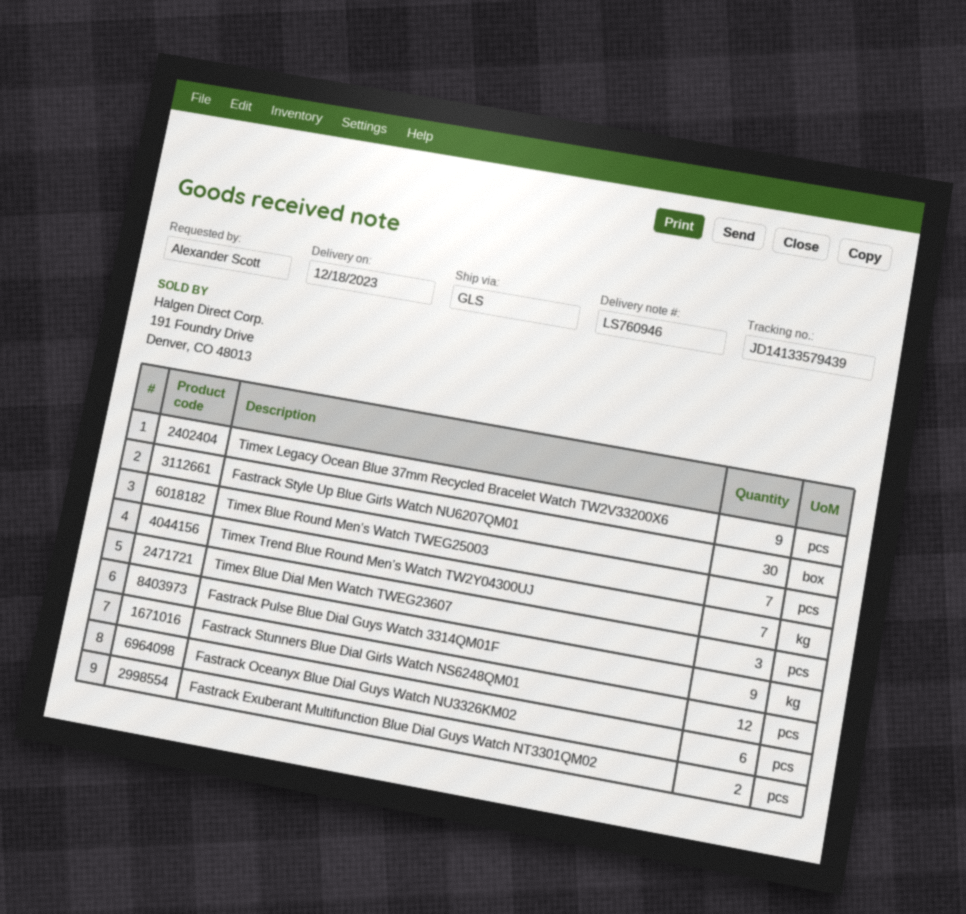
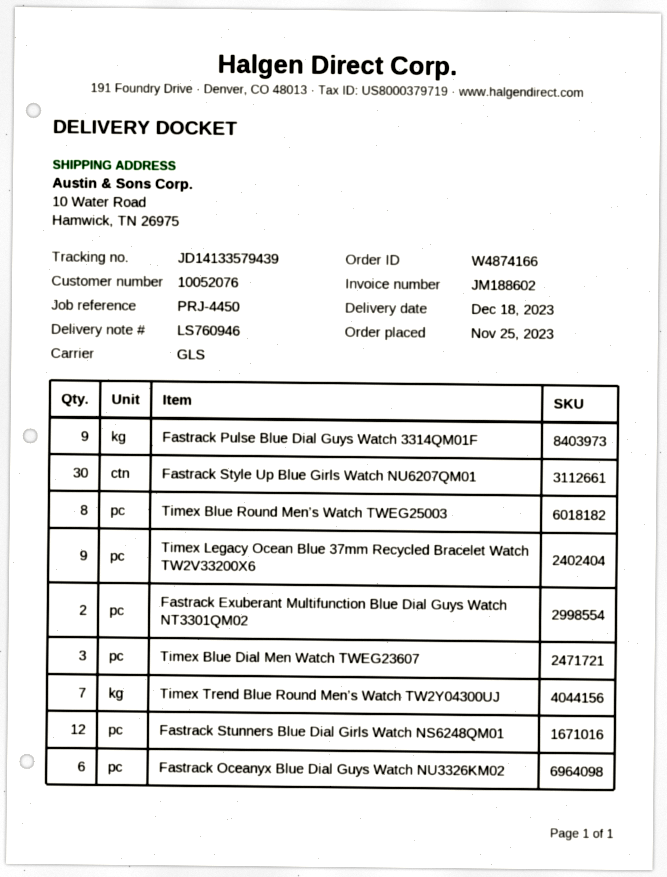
Timex Blue Round Men’s Watch TWEG25003: 7 -> 8

